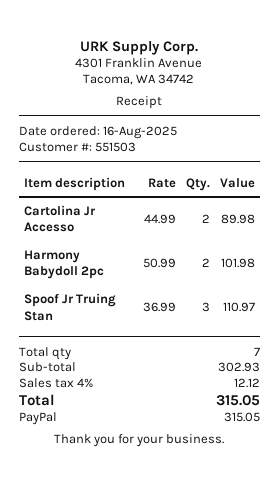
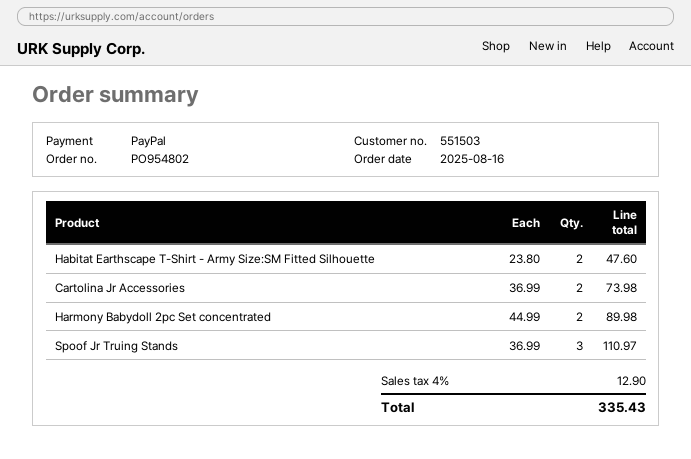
Cartolina Jr Accesso: 2 x 44.99 = 89.98 -> 2 x 36.99 = 73.98
Harmony Babydoll 2pc: 2 x 50.99 = 101.98 -> 2 x 44.99 = 89.98
Habitat Earthscape T-Shirt - Army Size:SM Fitted Silhouette: none -> 2 x 23.80 = 47.60
tax: 4% = 12.12 -> 4% = 12.90
total: 315.05 -> 335.43

